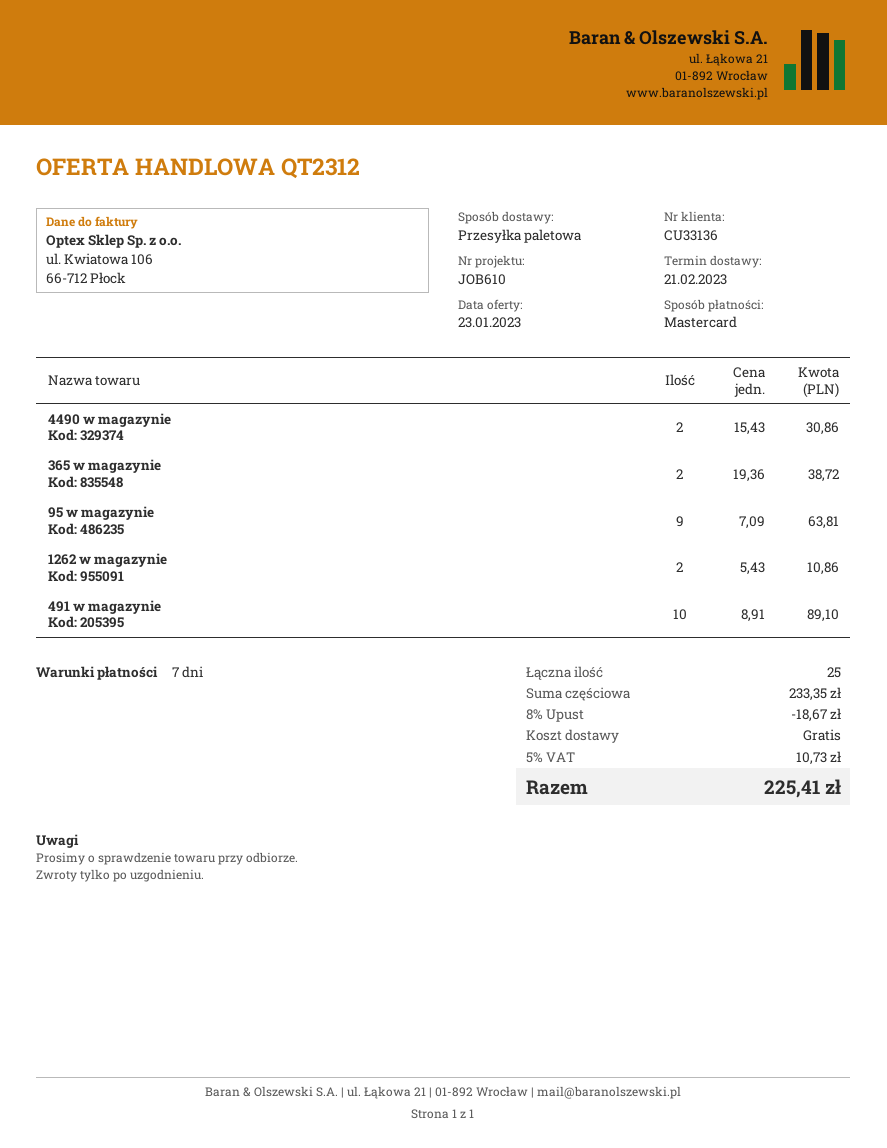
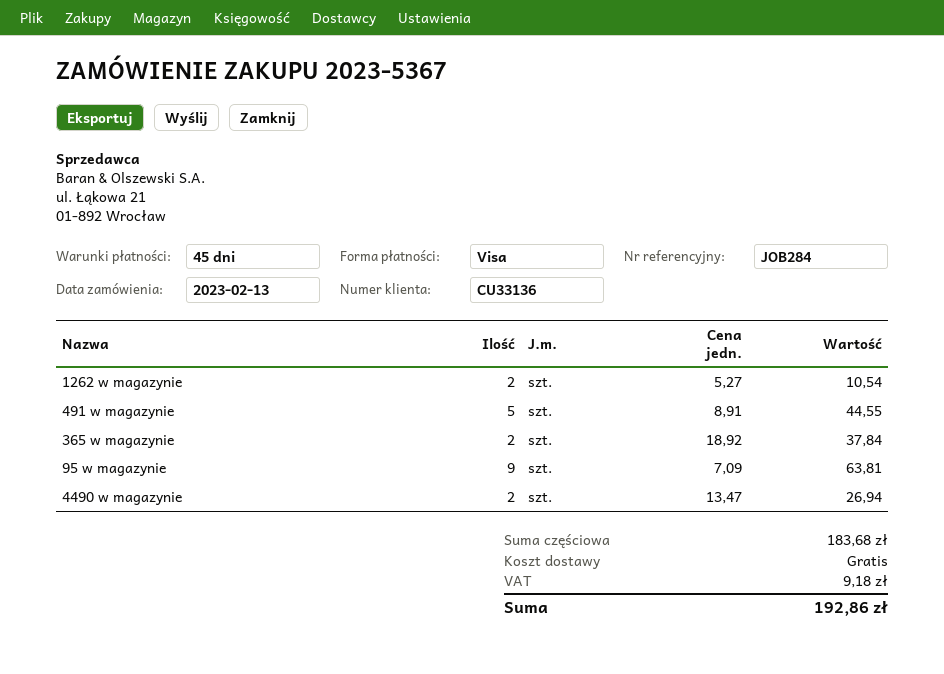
payment terms: 7 days -> 45 days
reference: JOB610 -> JOB284
payment method: Mastercard -> Visa
4490 w magazynie: 2 x 15.43 = 30.86 -> 2 x 13.47 = 26.94
365 w magazynie: 2 x 19.36 = 38.72 -> 2 x 18.92 = 37.84
1262 w magazynie: 2 x 5.43 = 10.86 -> 2 x 5.27 = 10.54
491 w magazynie: 10 x 8.91 = 89.10 -> 5 x 8.91 = 44.55
subtotal: 233.35 -> 183.68
discount: 8% = 18.67 -> none
tax: 10.73 -> 9.18
total: 225.41 -> 192.86

